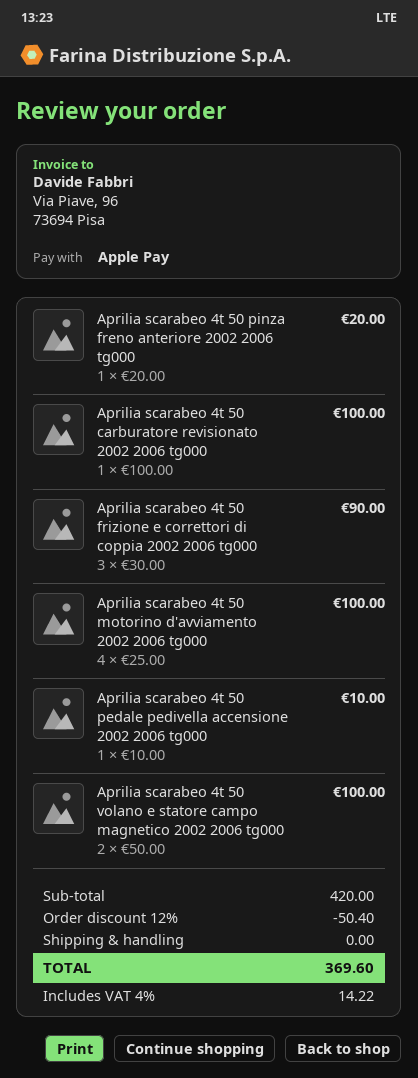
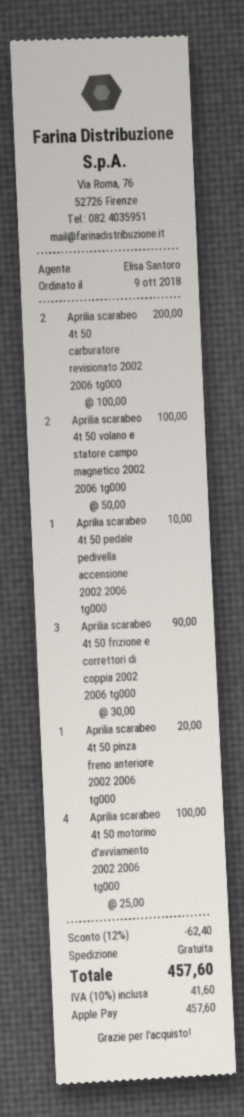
Aprilia scarabeo 4t 50 carburatore revisionato 2002 2006 tg000: 1 x 100.00 = 100.00 -> 2 x 100.00 = 200.00
discount: 12% = 50.40 -> 12% = 62.40
tax: 4% = 14.22 -> 10% = 41.60
total: 369.60 -> 457.60

